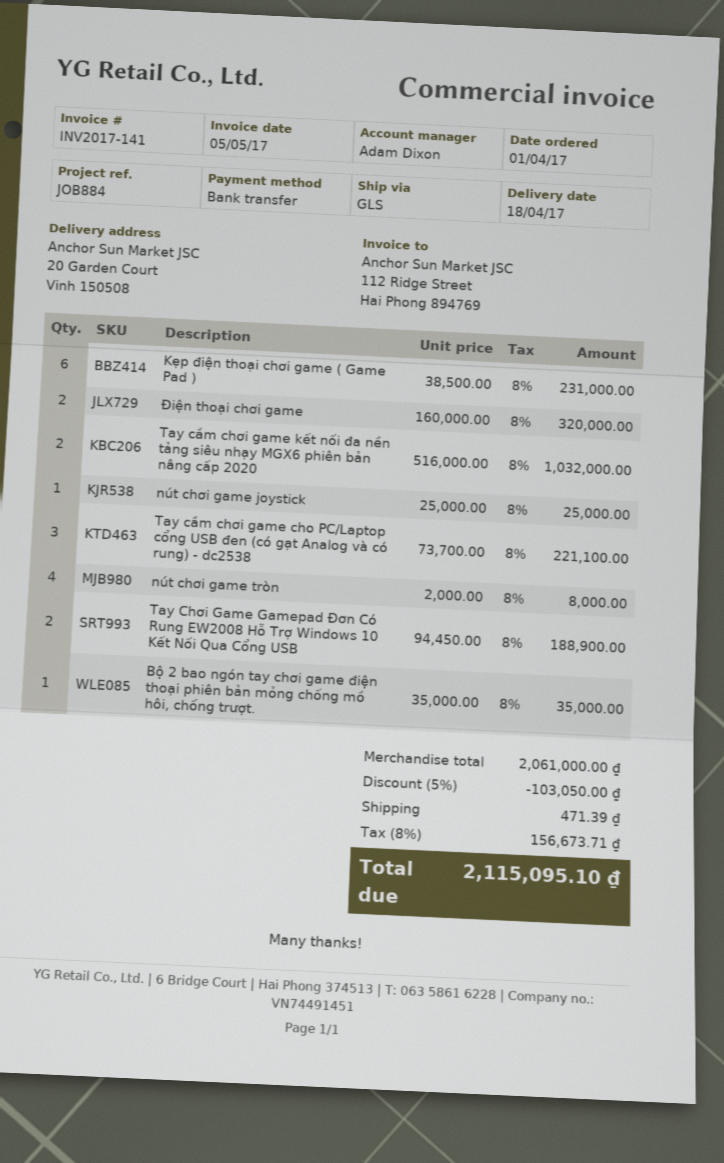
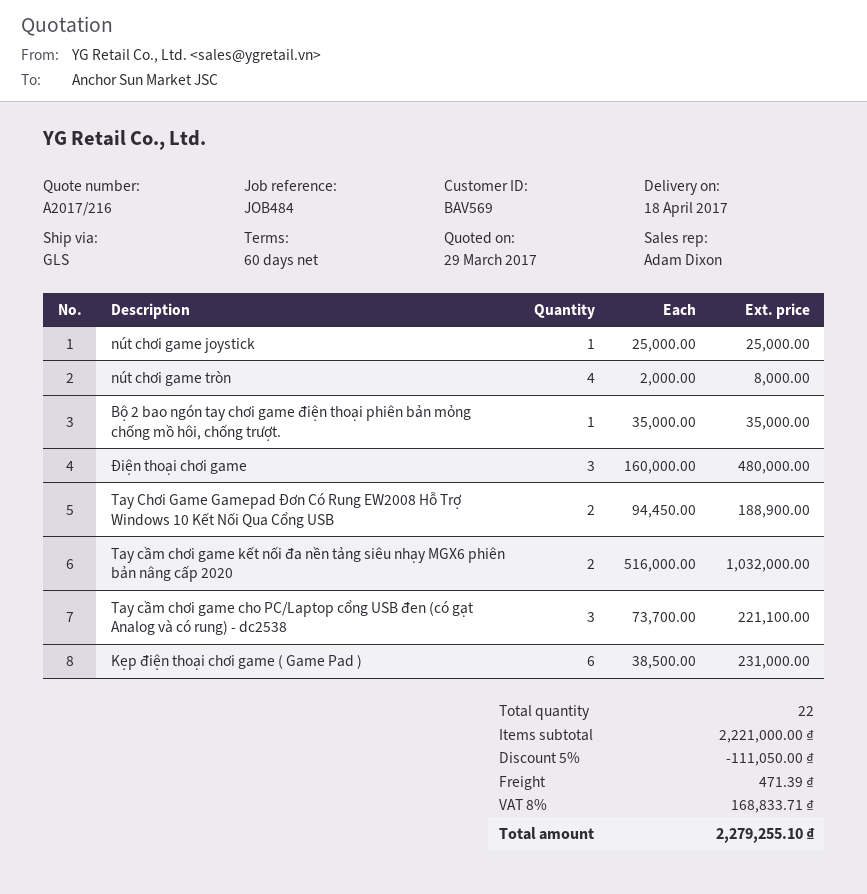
reference: JOB884 -> JOB484
Điện thoại chơi game: 2 x 160000.00 = 320000.00 -> 3 x 160000.00 = 480000.00
subtotal: 2061000.00 -> 2221000.00
discount: 5% = 103050.00 -> 5% = 111050.00
tax: 8% = 156673.71 -> 8% = 168833.71
total: 2115095.10 -> 2279255.10

